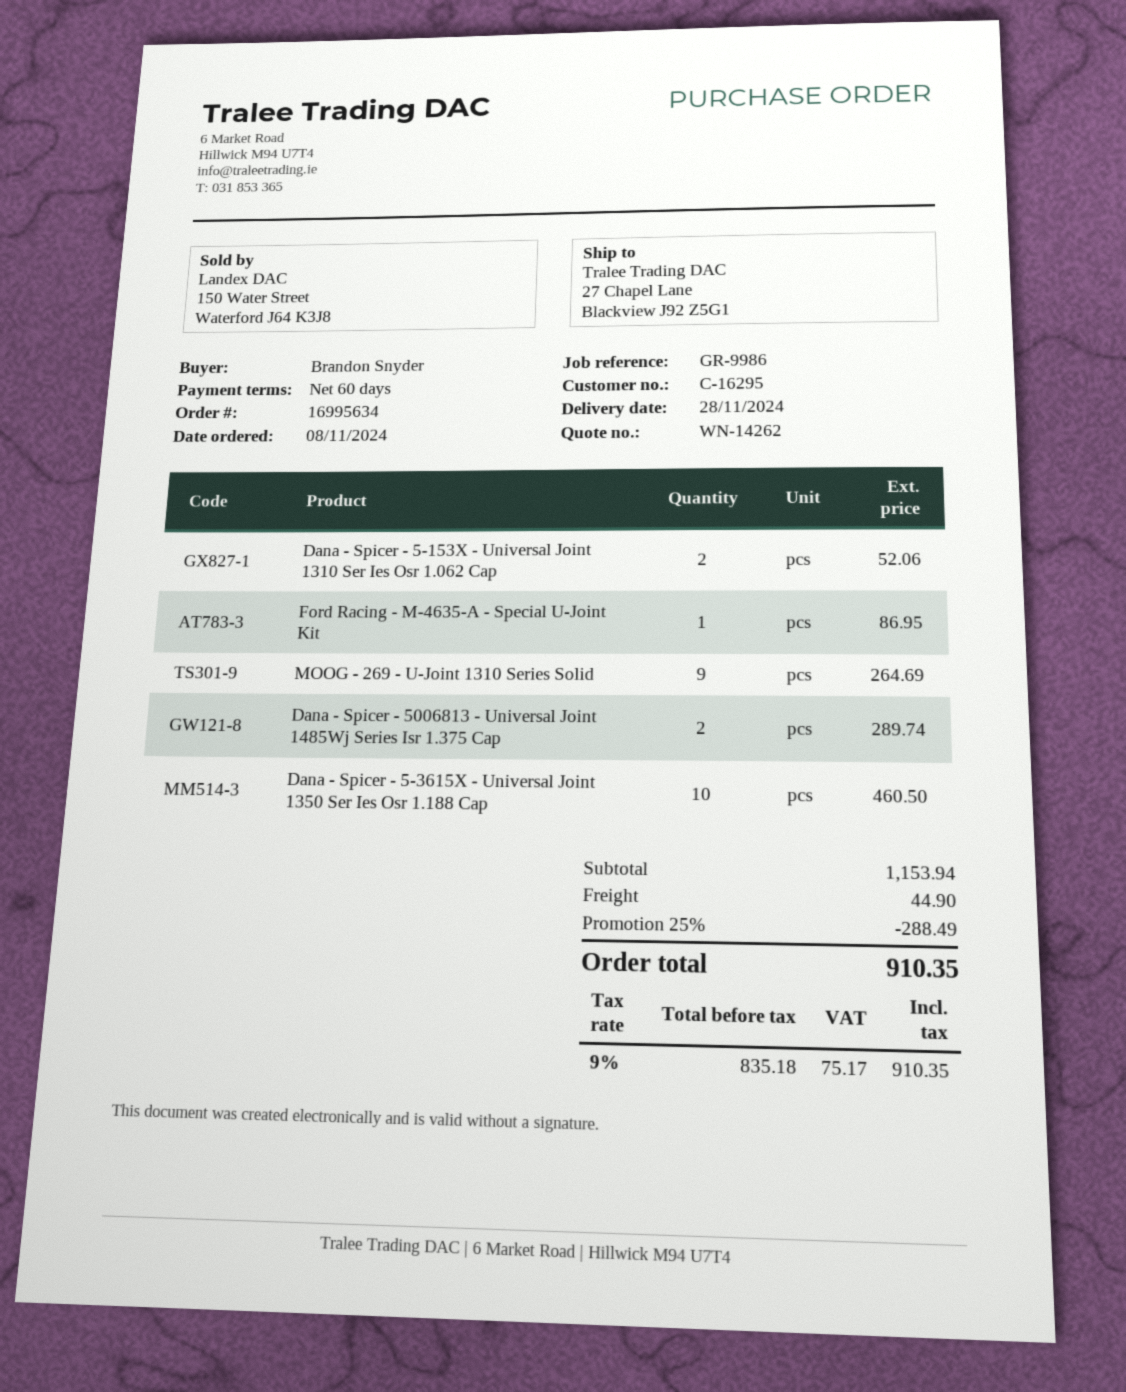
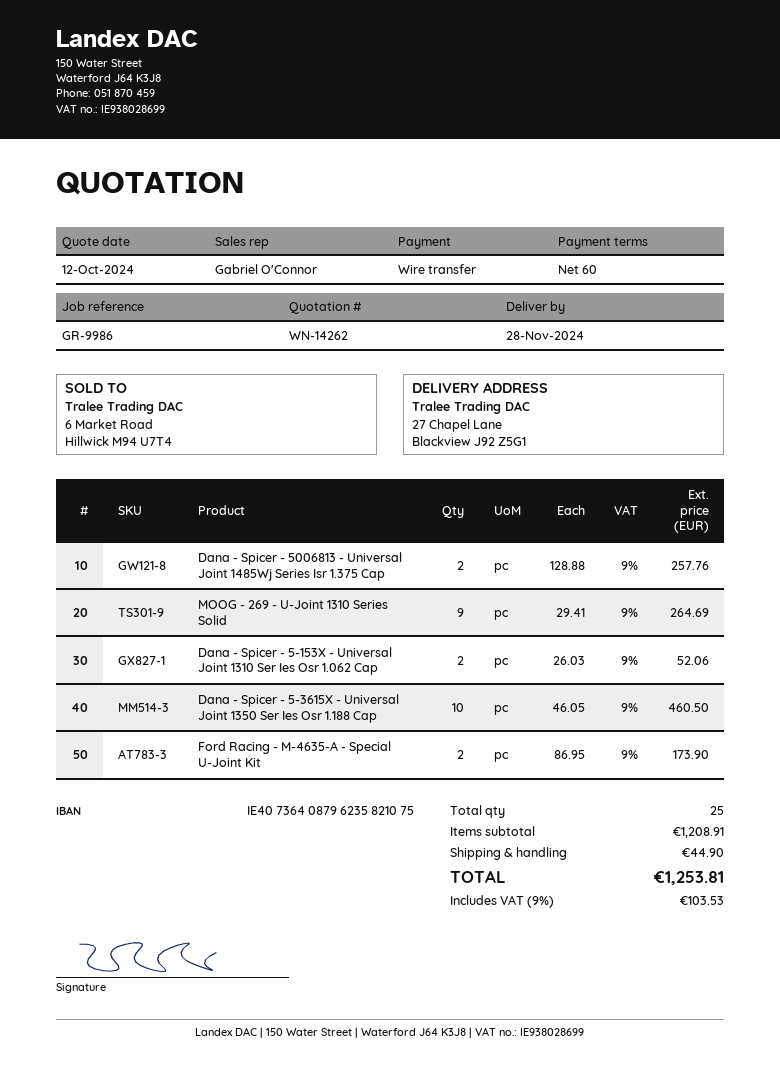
Ford Racing - M-4635-A - Special U-Joint Kit: 1 for 86.95 -> 2 for 173.90
Dana - Spicer - 5006813 - Universal Joint 1485Wj Series Isr 1.375 Cap: 2 for 289.74 -> 2 for 257.76
subtotal: 1153.94 -> 1208.91
discount: 25% = 288.49 -> none
tax: 9% = 75.17 -> 9% = 103.53
total: 910.35 -> 1253.81

